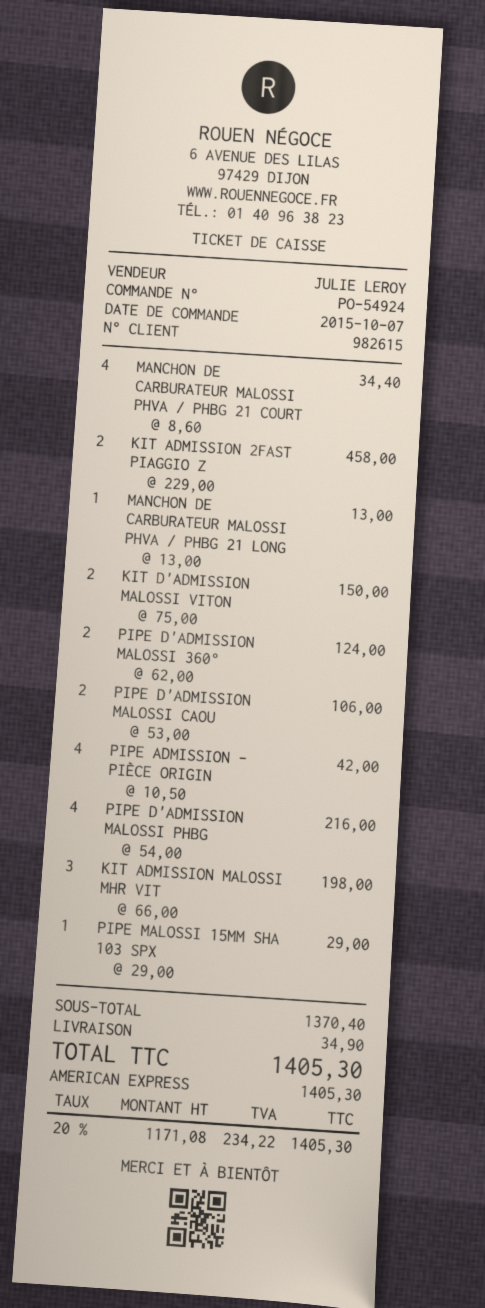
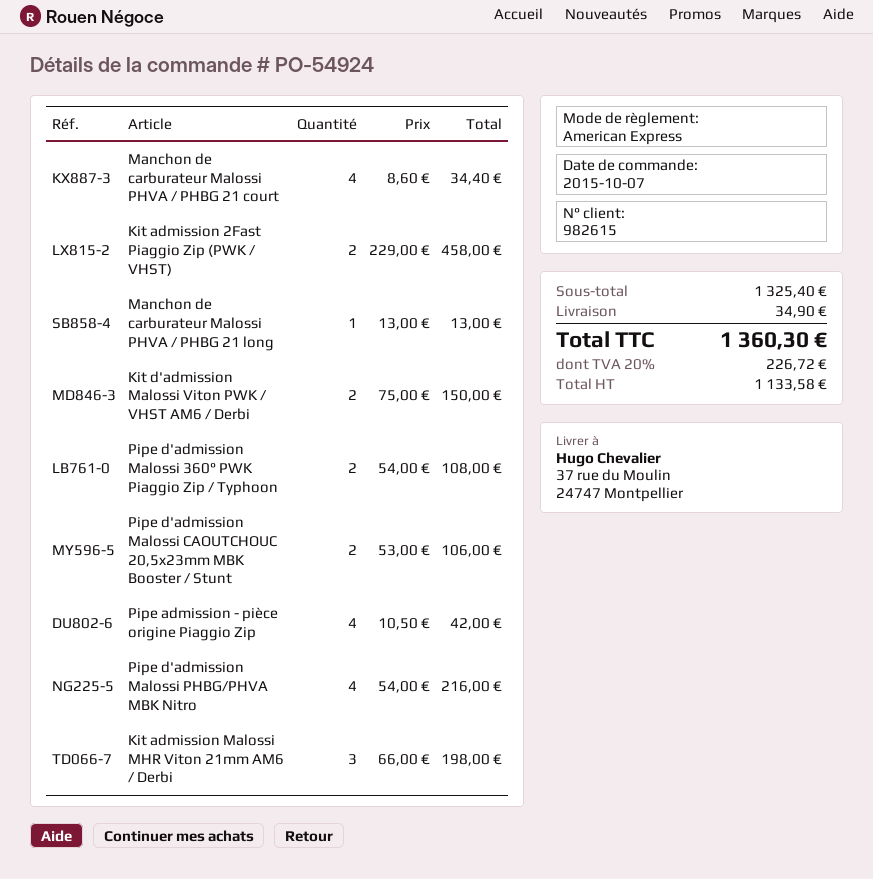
PIPE D'ADMISSION MALOSSI 360°: 2 x 62.00 = 124.00 -> 2 x 54.00 = 108.00
PIPE MALOSSI 15MM SHA 103 SPX: 1 x 29.00 = 29.00 -> none
subtotal: 1370.40 -> 1325.40
net: 1171.08 -> 1133.58
tax: 20% = 234.22 -> 20% = 226.72
total: 1405.30 -> 1360.30

